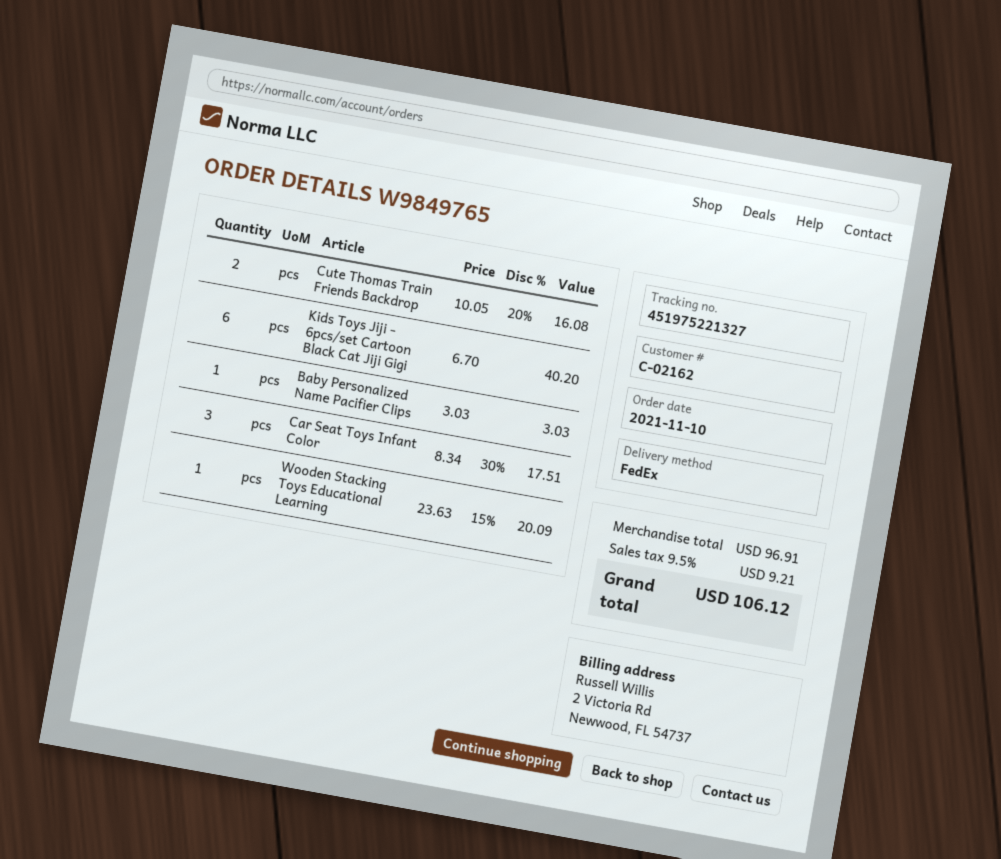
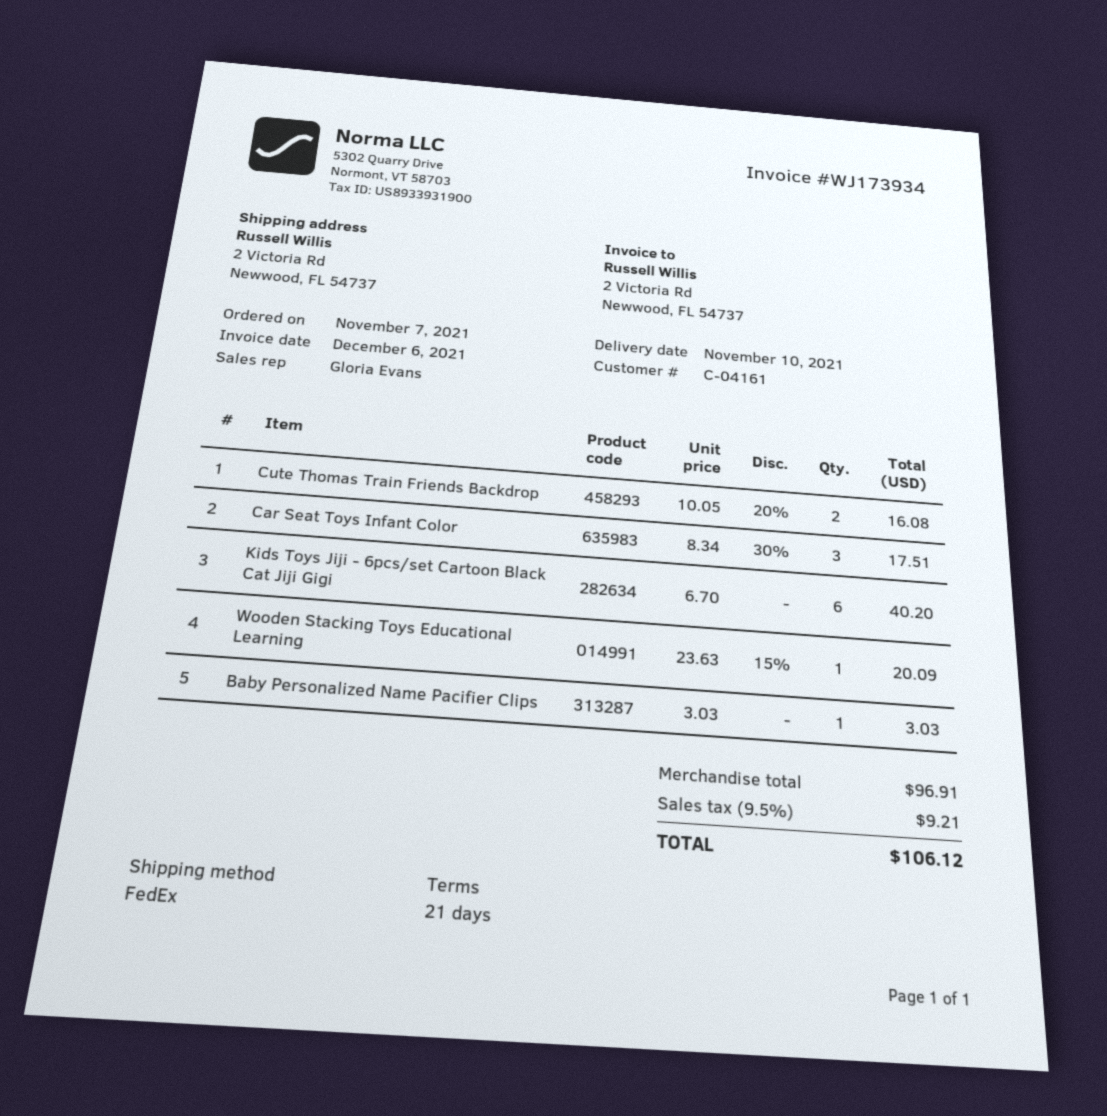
order date: 2021-11-10 -> 2021-11-07
customer number: C-02162 -> C-04161

